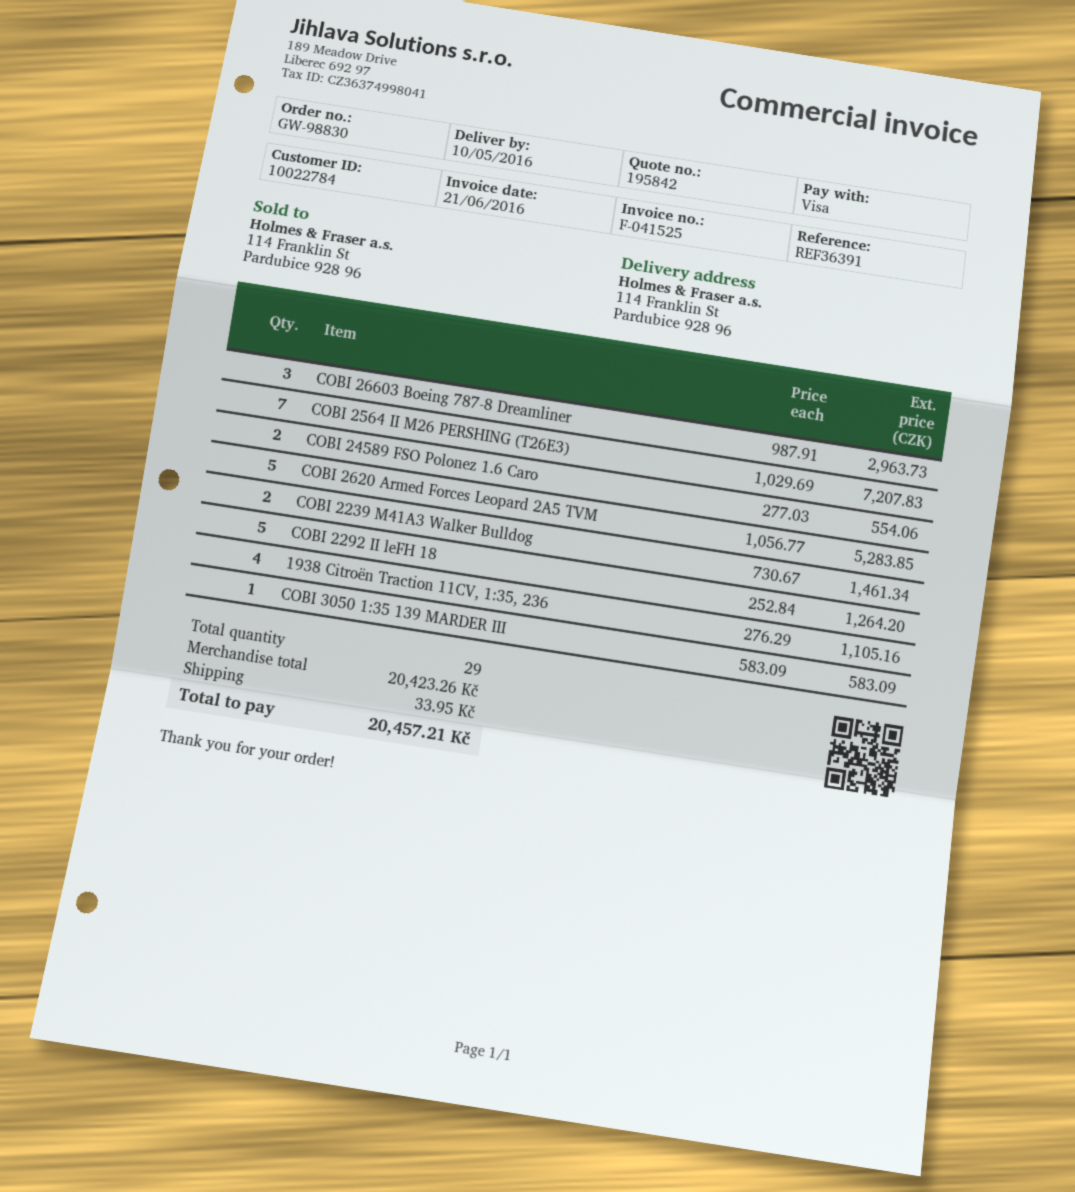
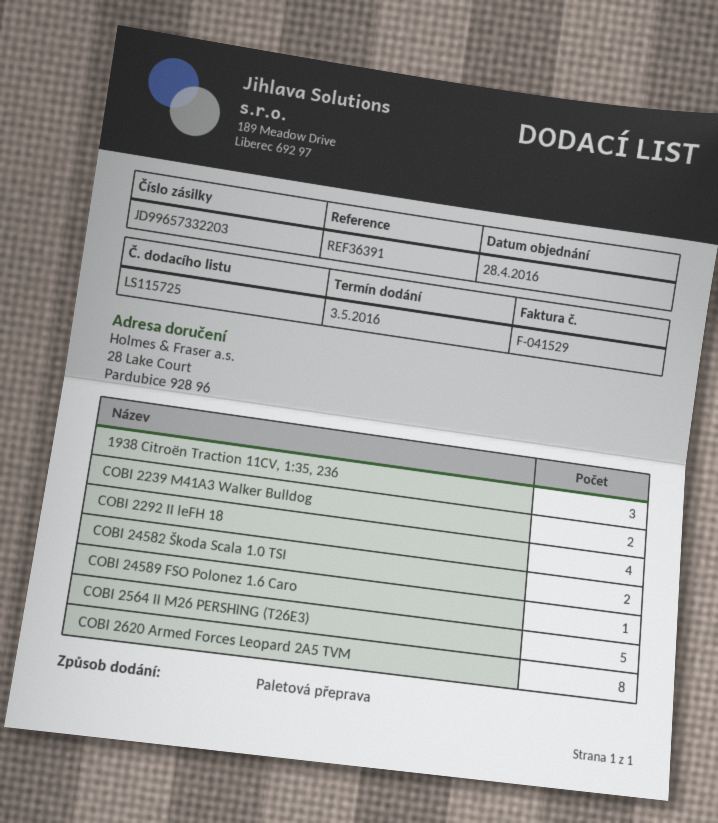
delivery date: 2016-05-10 -> 2016-05-03
invoice number: F-041525 -> F-041529
ship to: 114 Franklin St, Pardubice 928 96 -> 28 Lake Court, Pardubice 928 96
COBI 26603 Boeing 787-8 Dreamliner: 3 -> none
COBI 2564 II M26 PERSHING (T26E3): 7 -> 5
COBI 24589 FSO Polonez 1.6 Caro: 2 -> 1
COBI 2620 Armed Forces Leopard 2A5 TVM: 5 -> 8
COBI 2292 II leFH 18: 5 -> 4
1938 Citroën Traction 11CV, 1:35, 236: 4 -> 3
COBI 3050 1:35 139 MARDER III: 1 -> none
COBI 24582 Škoda Scala 1.0 TSI: none -> 2

